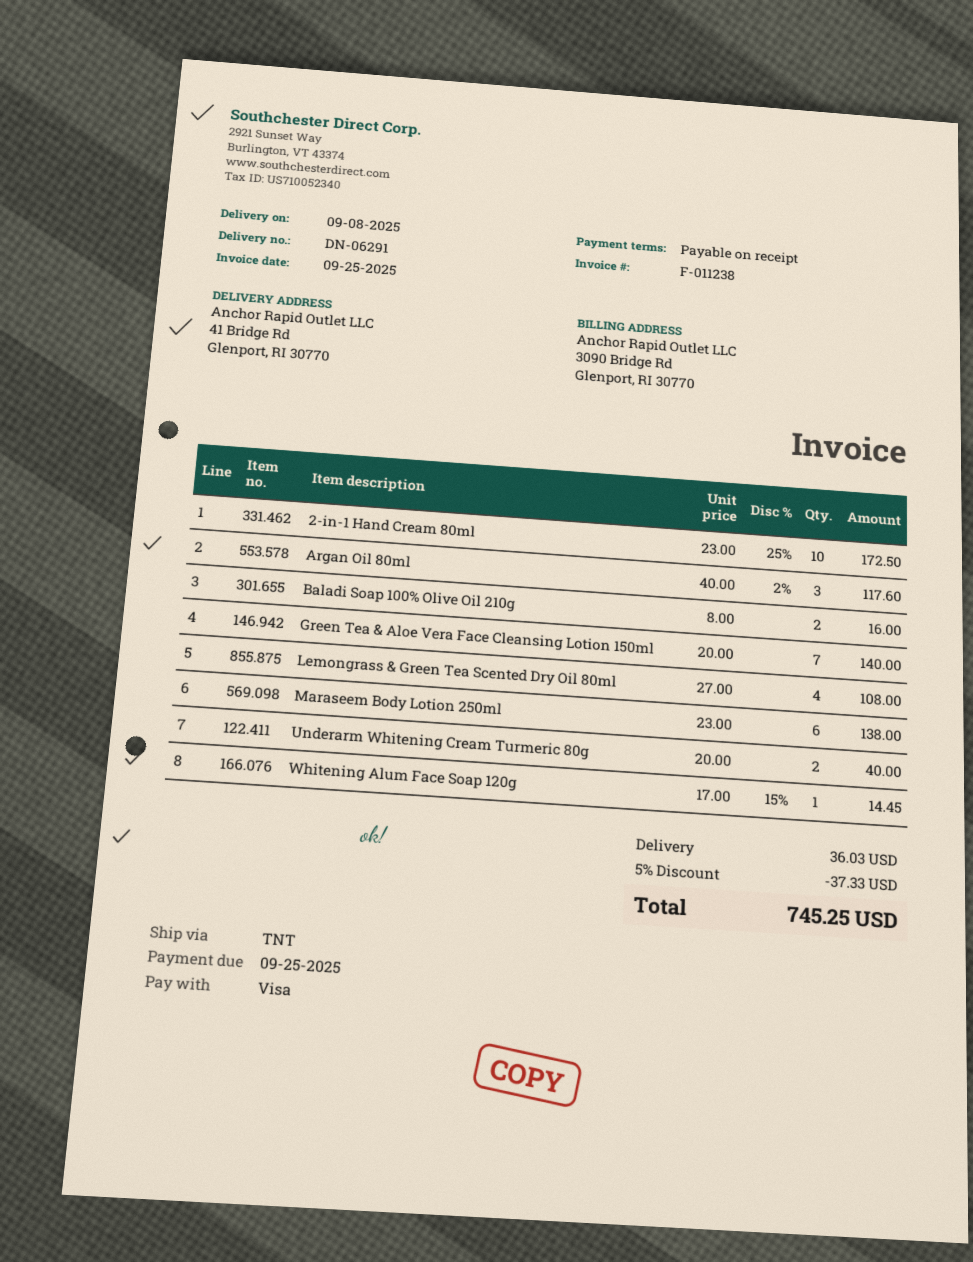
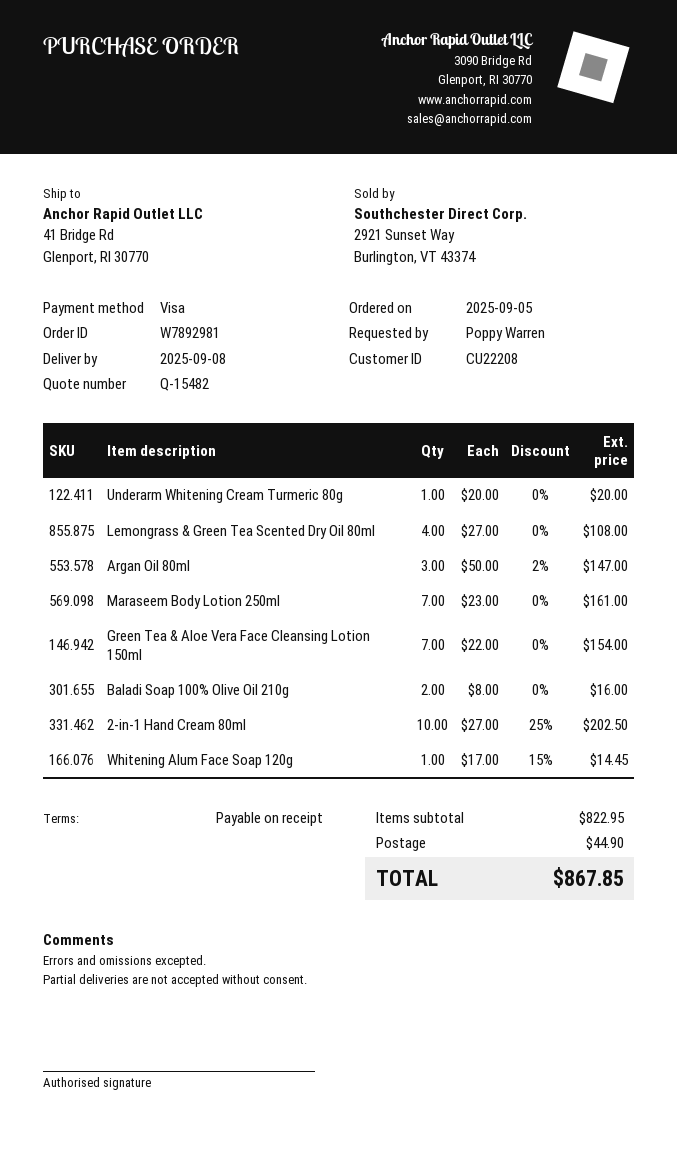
2-in-1 Hand Cream 80ml: 10 x 23.00 - 25% = 172.50 -> 10 x 27.00 - 25% = 202.50
Argan Oil 80ml: 3 x 40.00 - 2% = 117.60 -> 3 x 50.00 - 2% = 147.00
Green Tea & Aloe Vera Face Cleansing Lotion 150ml: 7 x 20.00 = 140.00 -> 7 x 22.00 = 154.00
Maraseem Body Lotion 250ml: 6 x 23.00 = 138.00 -> 7 x 23.00 = 161.00
Underarm Whitening Cream Turmeric 80g: 2 x 20.00 = 40.00 -> 1 x 20.00 = 20.00
discount: 5% = 37.33 -> none
shipping: 36.03 -> 44.90
total: 745.25 -> 867.85

